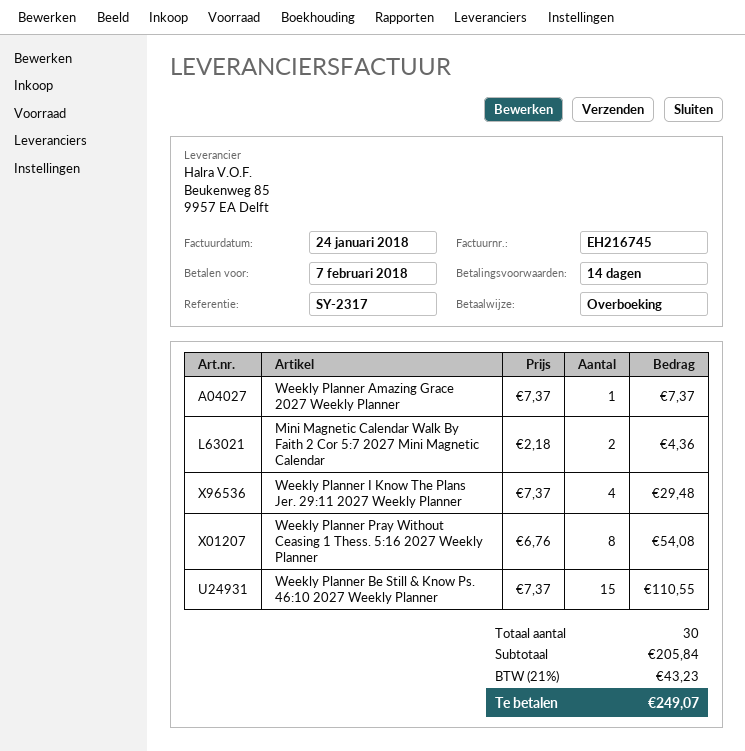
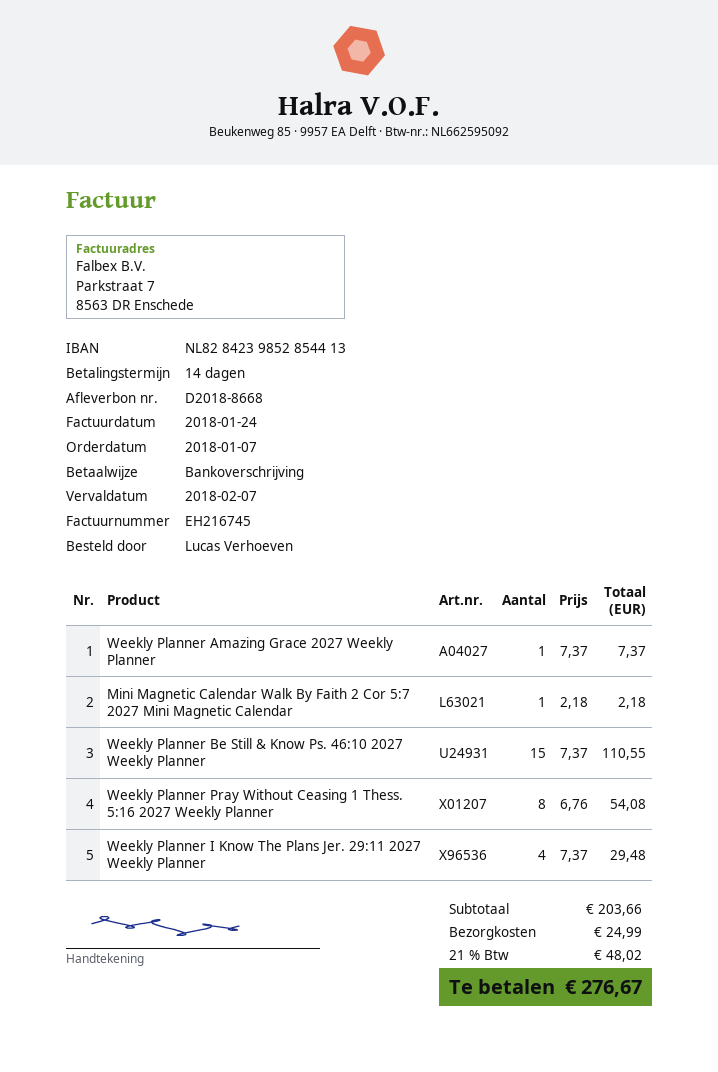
Mini Magnetic Calendar Walk By Faith 2 Cor 5:7 2027 Mini Magnetic Calendar: 2 x 2.18 = 4.36 -> 1 x 2.18 = 2.18
subtotal: 205.84 -> 203.66
shipping: none -> 24.99
tax: 21% = 43.23 -> 21% = 48.02
total: 249.07 -> 276.67

